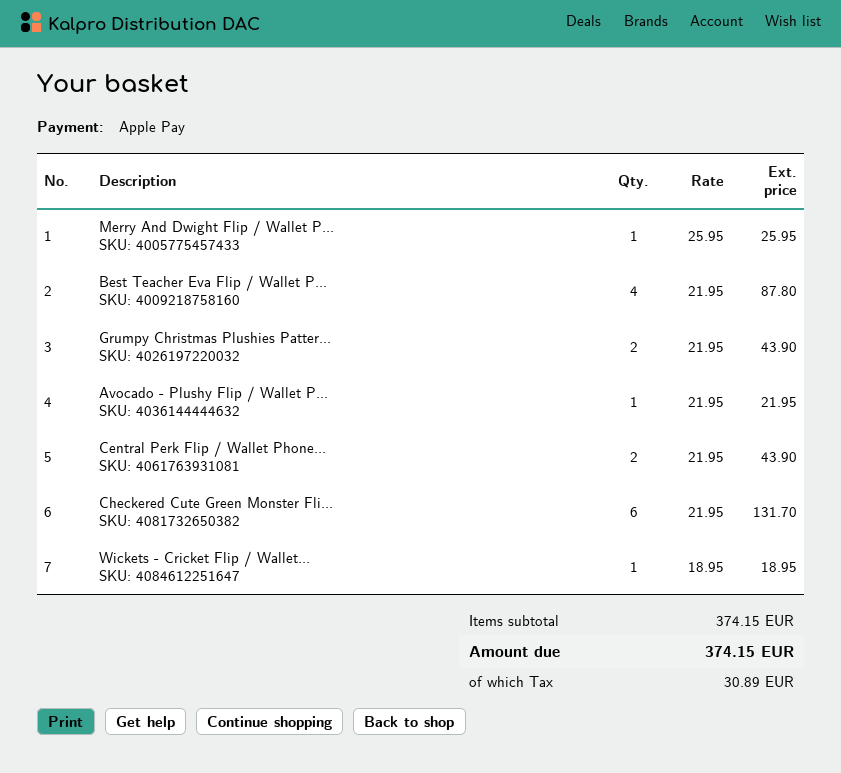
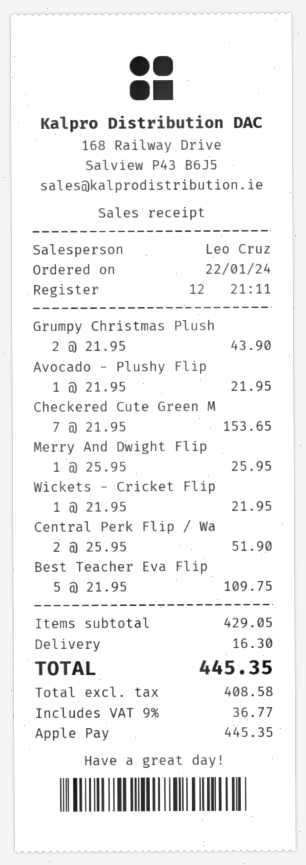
Best Teacher Eva Flip / Wallet P...: 4 x 21.95 = 87.80 -> 5 x 21.95 = 109.75
Central Perk Flip / Wallet Phone...: 2 x 21.95 = 43.90 -> 2 x 25.95 = 51.90
Checkered Cute Green Monster Fli...: 6 x 21.95 = 131.70 -> 7 x 21.95 = 153.65
Wickets - Cricket Flip / Wallet...: 1 x 18.95 = 18.95 -> 1 x 21.95 = 21.95
subtotal: 374.15 -> 429.05
shipping: none -> 16.30
tax: 30.89 -> 36.77
total: 374.15 -> 445.35

